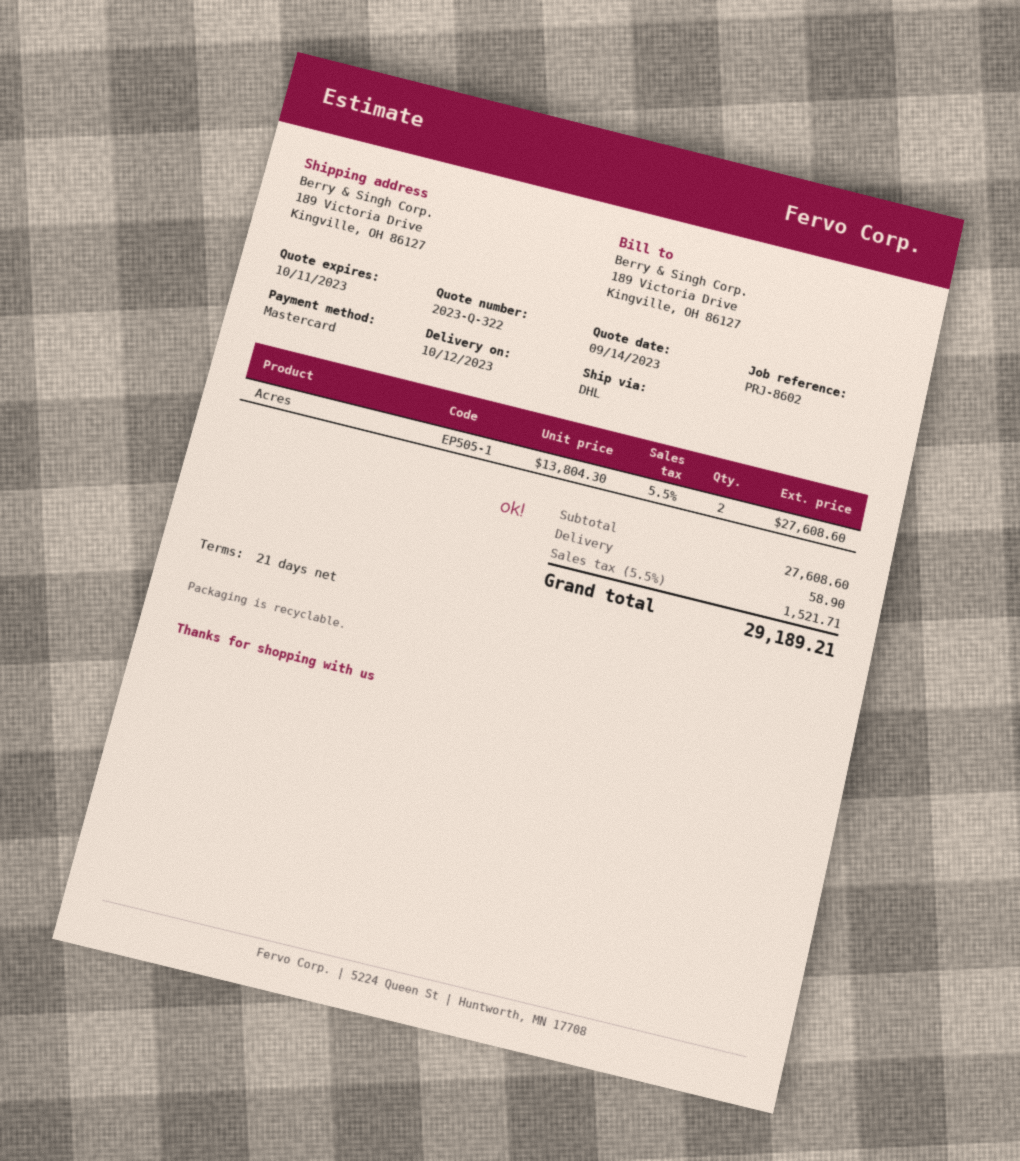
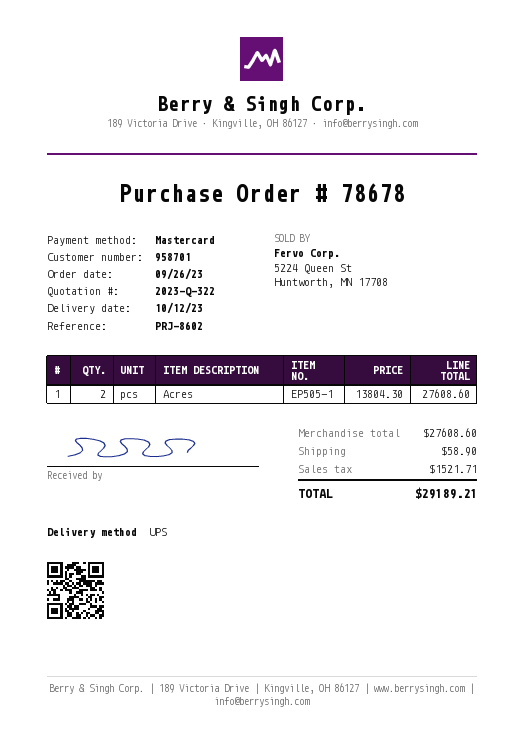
shipping method: DHL -> UPS

